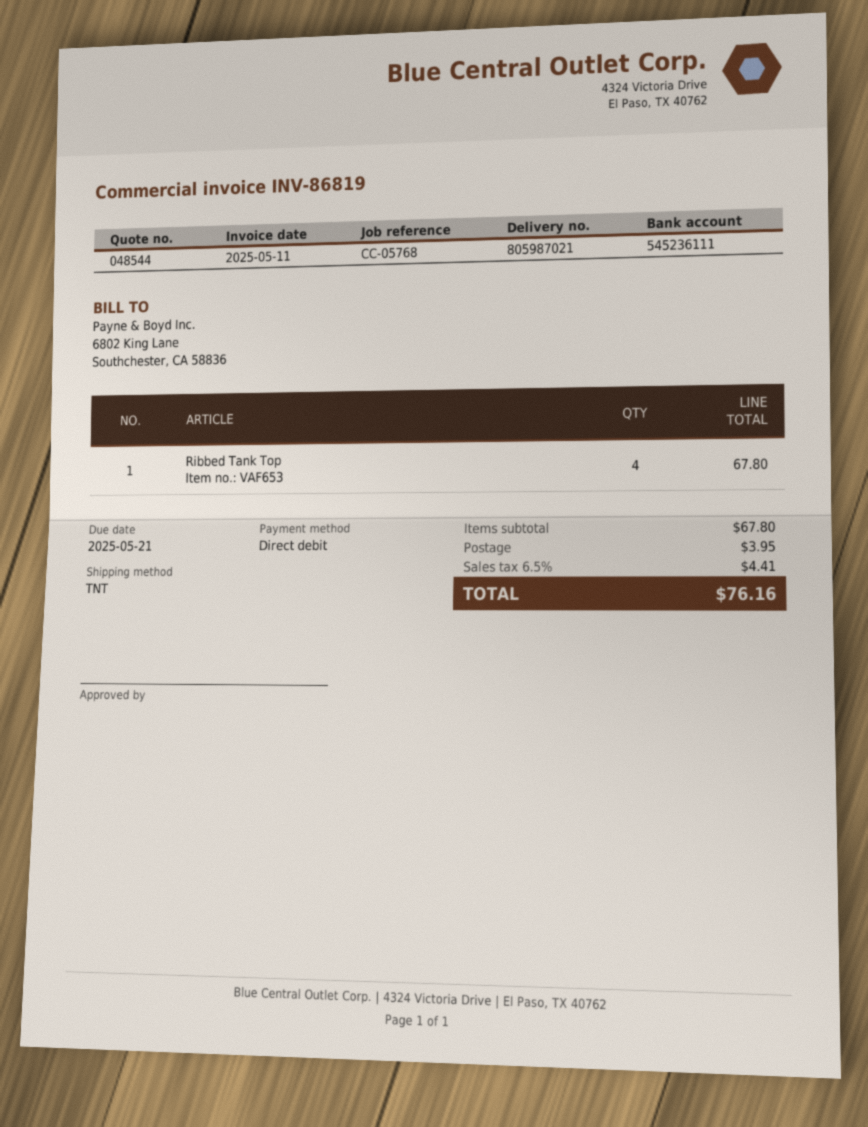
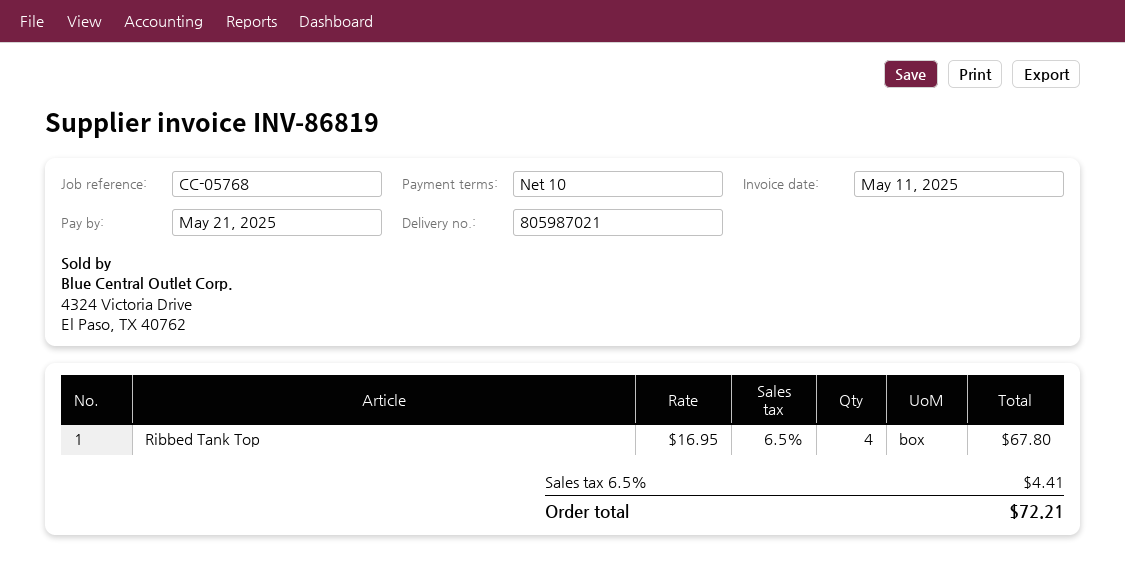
shipping: 3.95 -> none
total: 76.16 -> 72.21

